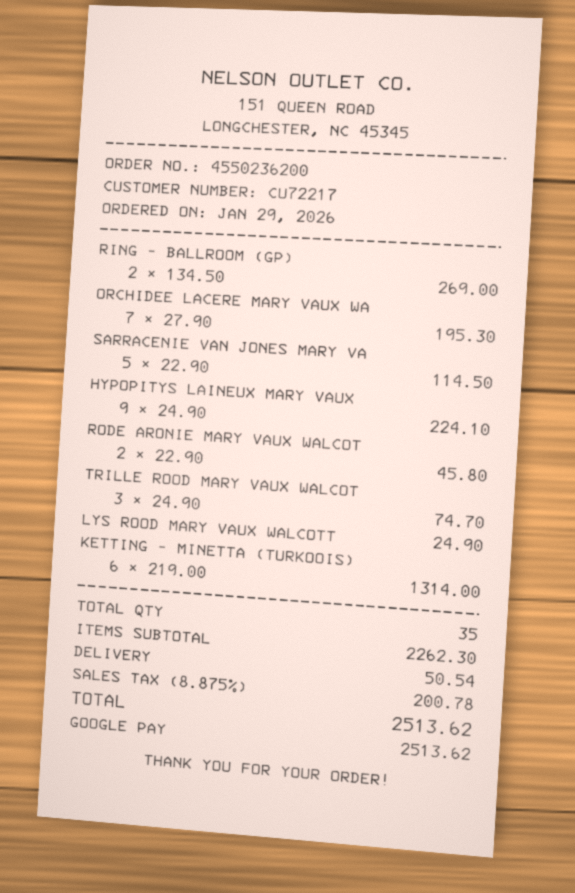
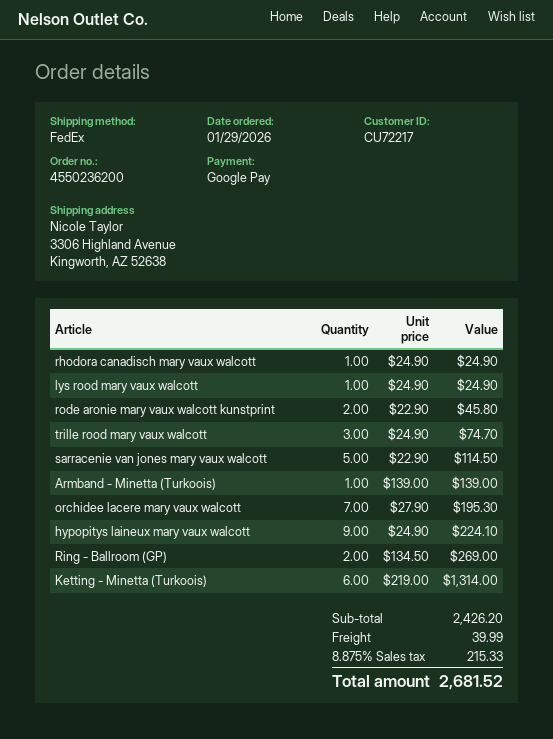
rhodora canadisch mary vaux walcott: none -> 1 x 24.90 = 24.90
Armband - Minetta (Turkoois): none -> 1 x 139.00 = 139.00
subtotal: 2262.30 -> 2426.20
shipping: 50.54 -> 39.99
tax: 8.875% = 200.78 -> 8.875% = 215.33
total: 2513.62 -> 2681.52

